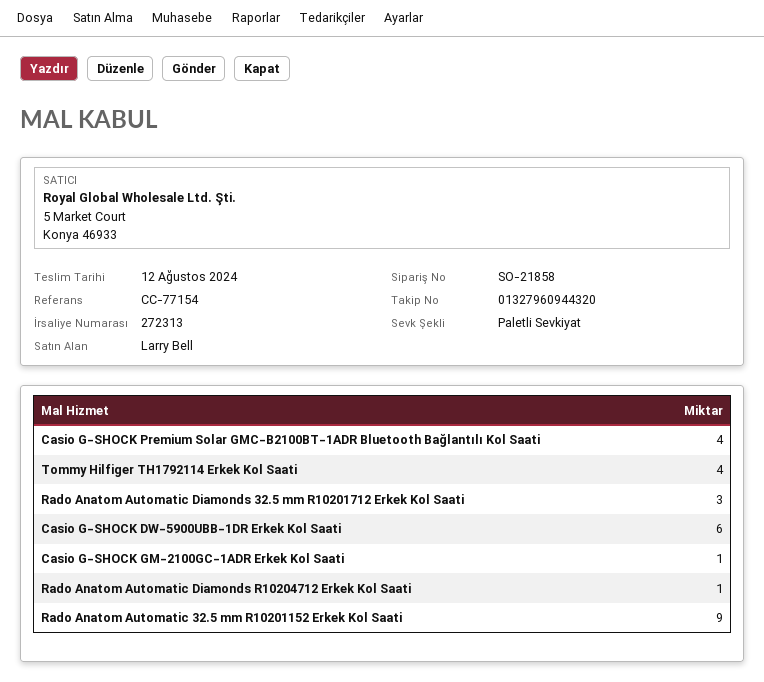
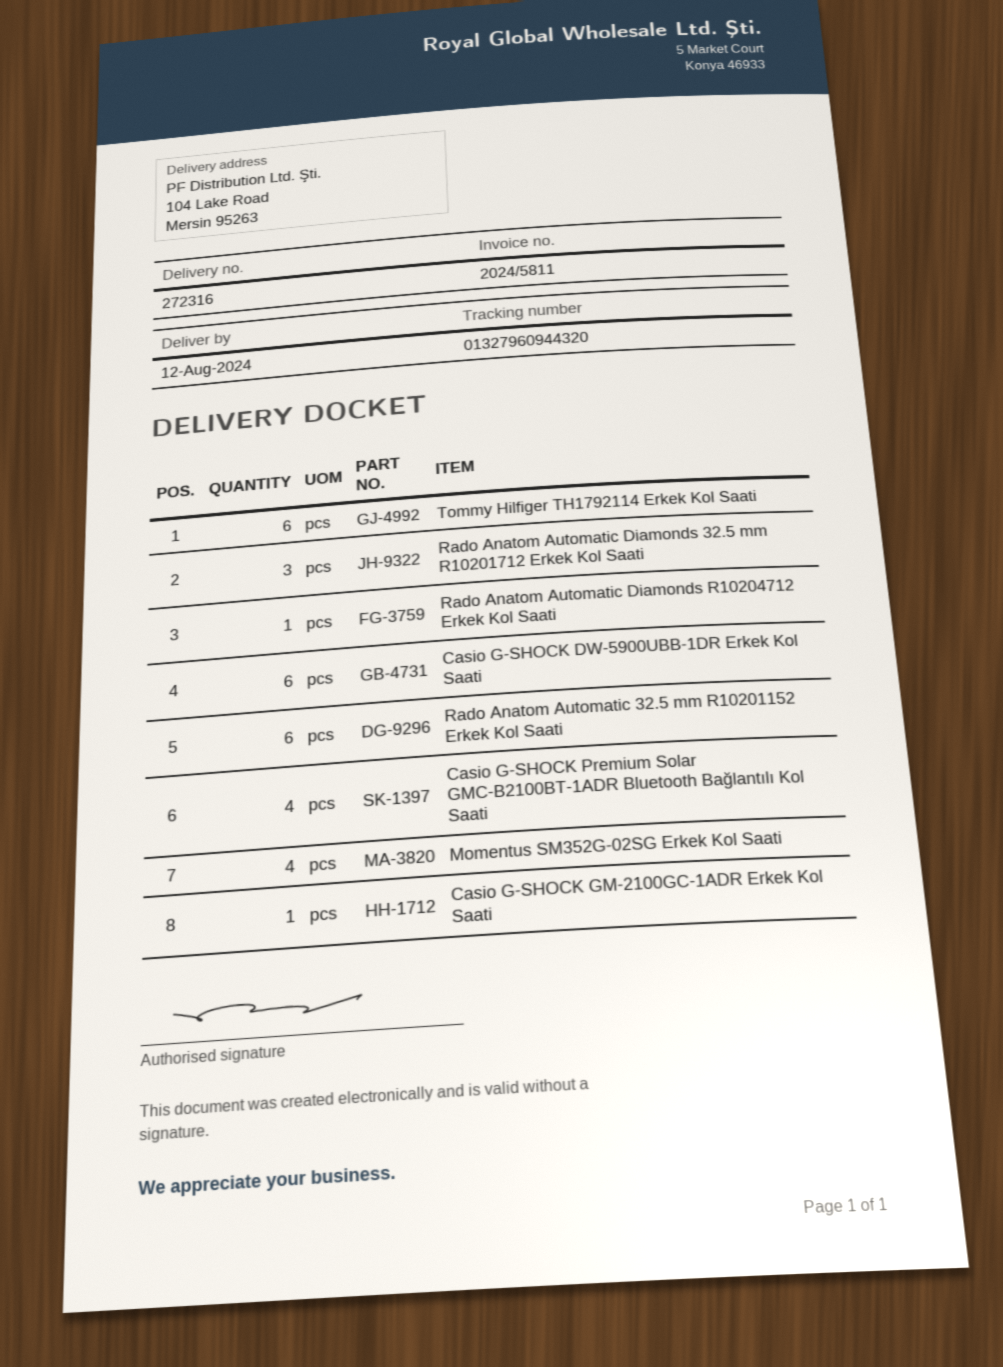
delivery note number: 272313 -> 272316
Tommy Hilfiger TH1792114 Erkek Kol Saati: 4 -> 6
Rado Anatom Automatic 32.5 mm R10201152 Erkek Kol Saati: 9 -> 6
Momentus SM352G-02SG Erkek Kol Saati: none -> 4

